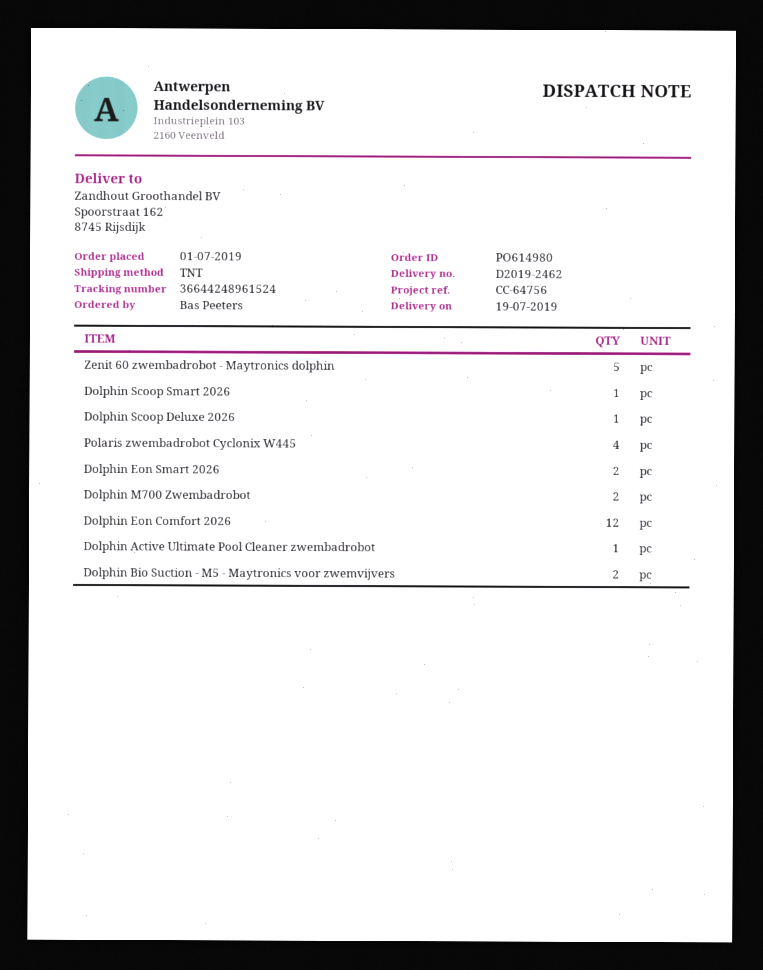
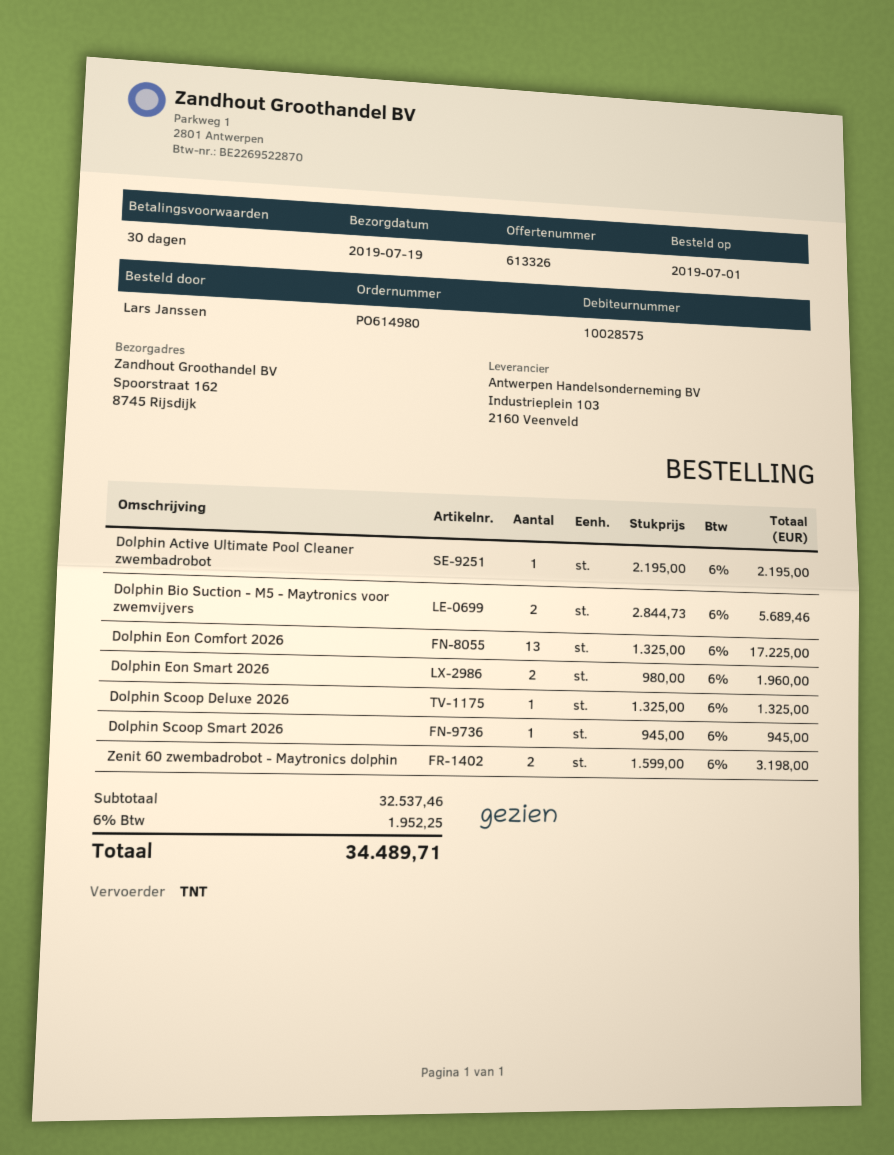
ordered by: Bas Peeters -> Lars Janssen
Zenit 60 zwembadrobot - Maytronics dolphin: 5 -> 2
Polaris zwembadrobot Cyclonix W445: 4 -> none
Dolphin M700 Zwembadrobot: 2 -> none
Dolphin Eon Comfort 2026: 12 -> 13

